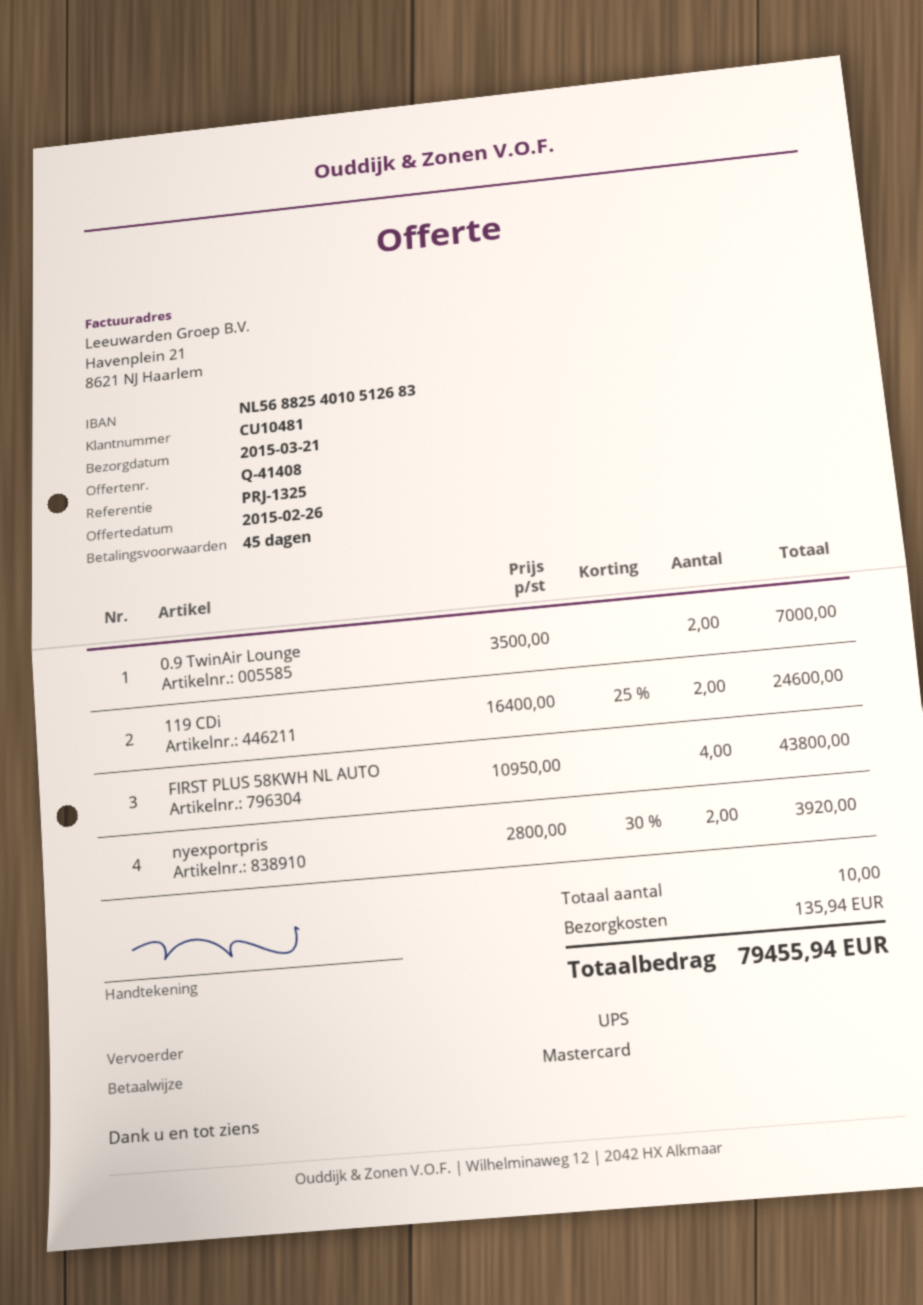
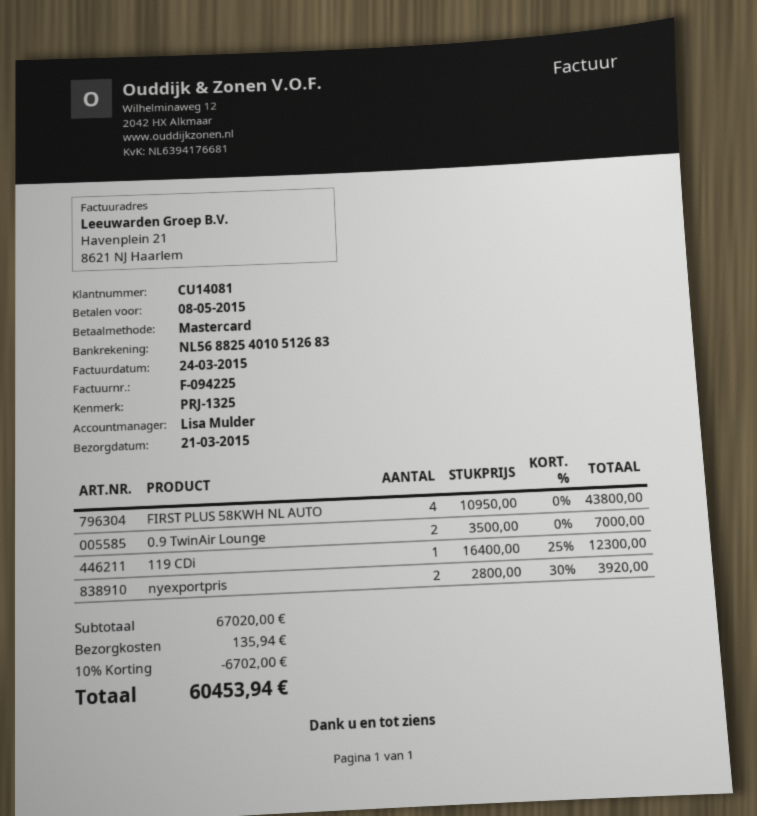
customer number: CU10481 -> CU14081
119 CDi: 2 x 16400.00 - 25% = 24600.00 -> 1 x 16400.00 - 25% = 12300.00
discount: none -> 10% = 6702.00
total: 79455.94 -> 60453.94

